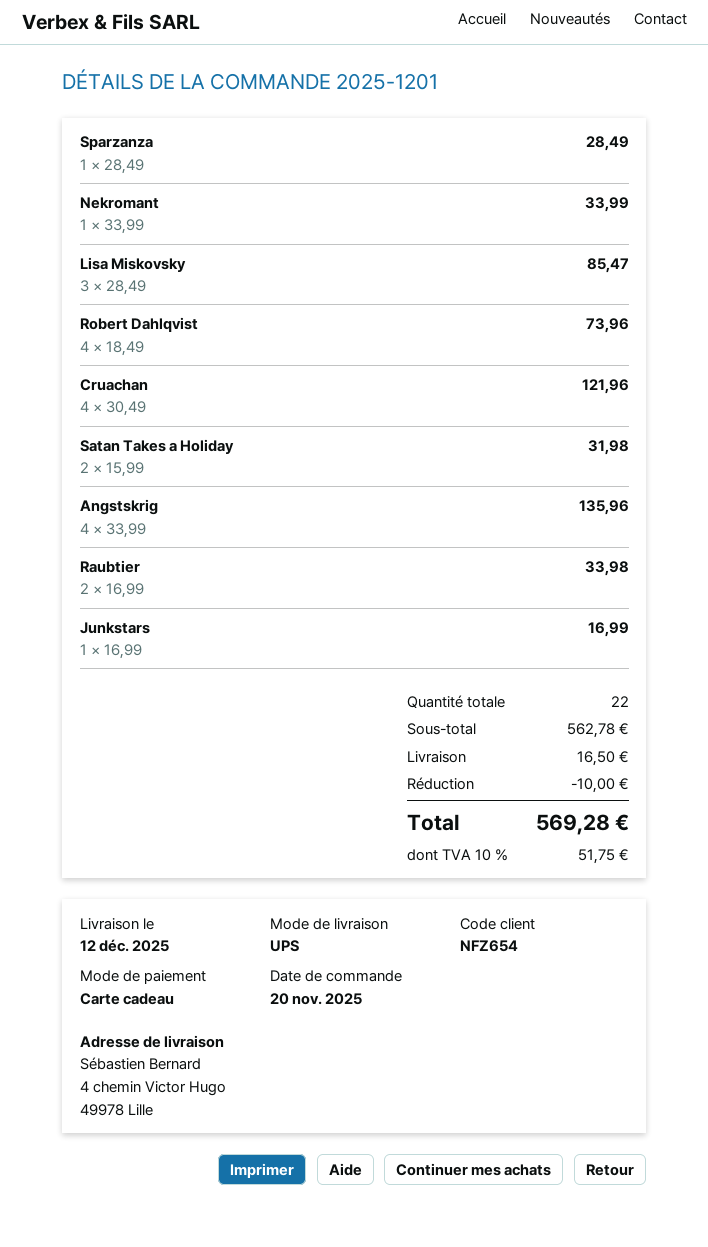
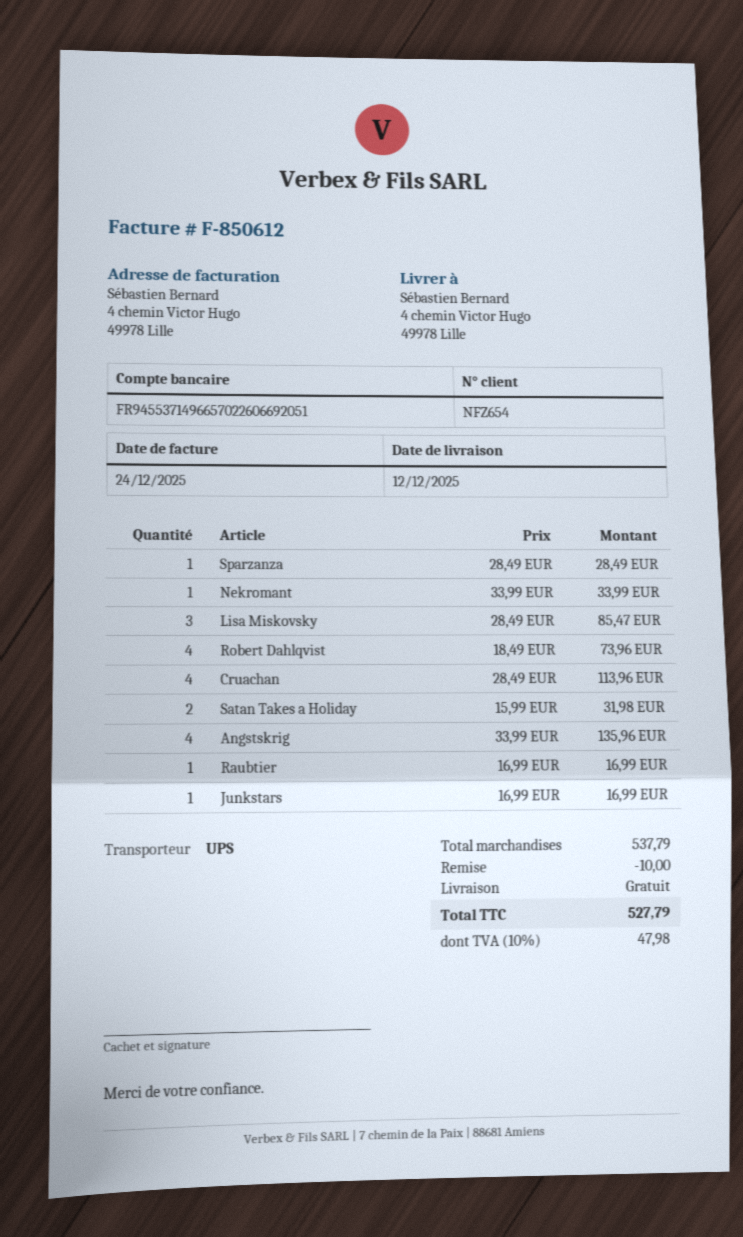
Cruachan: 4 x 30.49 = 121.96 -> 4 x 28.49 = 113.96
Raubtier: 2 x 16.99 = 33.98 -> 1 x 16.99 = 16.99
subtotal: 562.78 -> 537.79
shipping: 16.50 -> 0.00
tax: 10% = 51.75 -> 10% = 47.98
total: 569.28 -> 527.79

